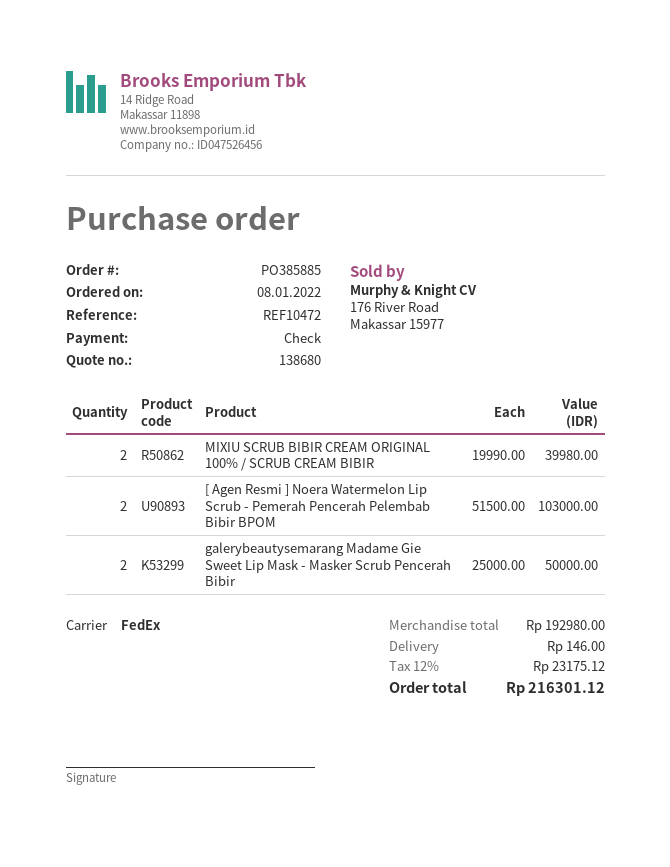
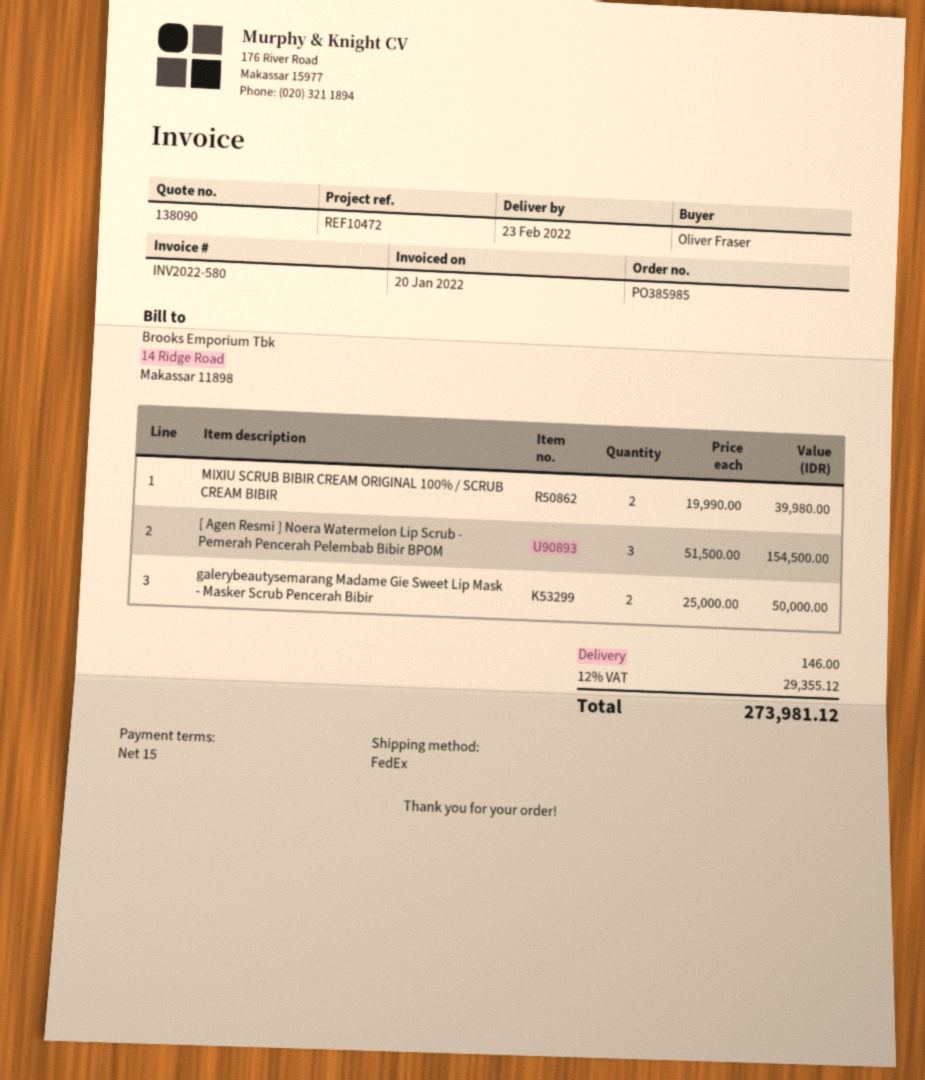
quote number: 138680 -> 138090
order number: PO385885 -> PO385985
[ Agen Resmi ] Noera Watermelon Lip Scrub - Pemerah Pencerah Pelembab Bibir BPOM: 2 x 51500.00 = 103000.00 -> 3 x 51500.00 = 154500.00
tax: 12% = 23175.12 -> 12% = 29355.12
total: 216301.12 -> 273981.12

